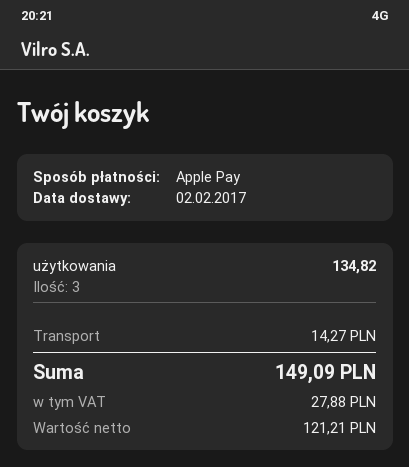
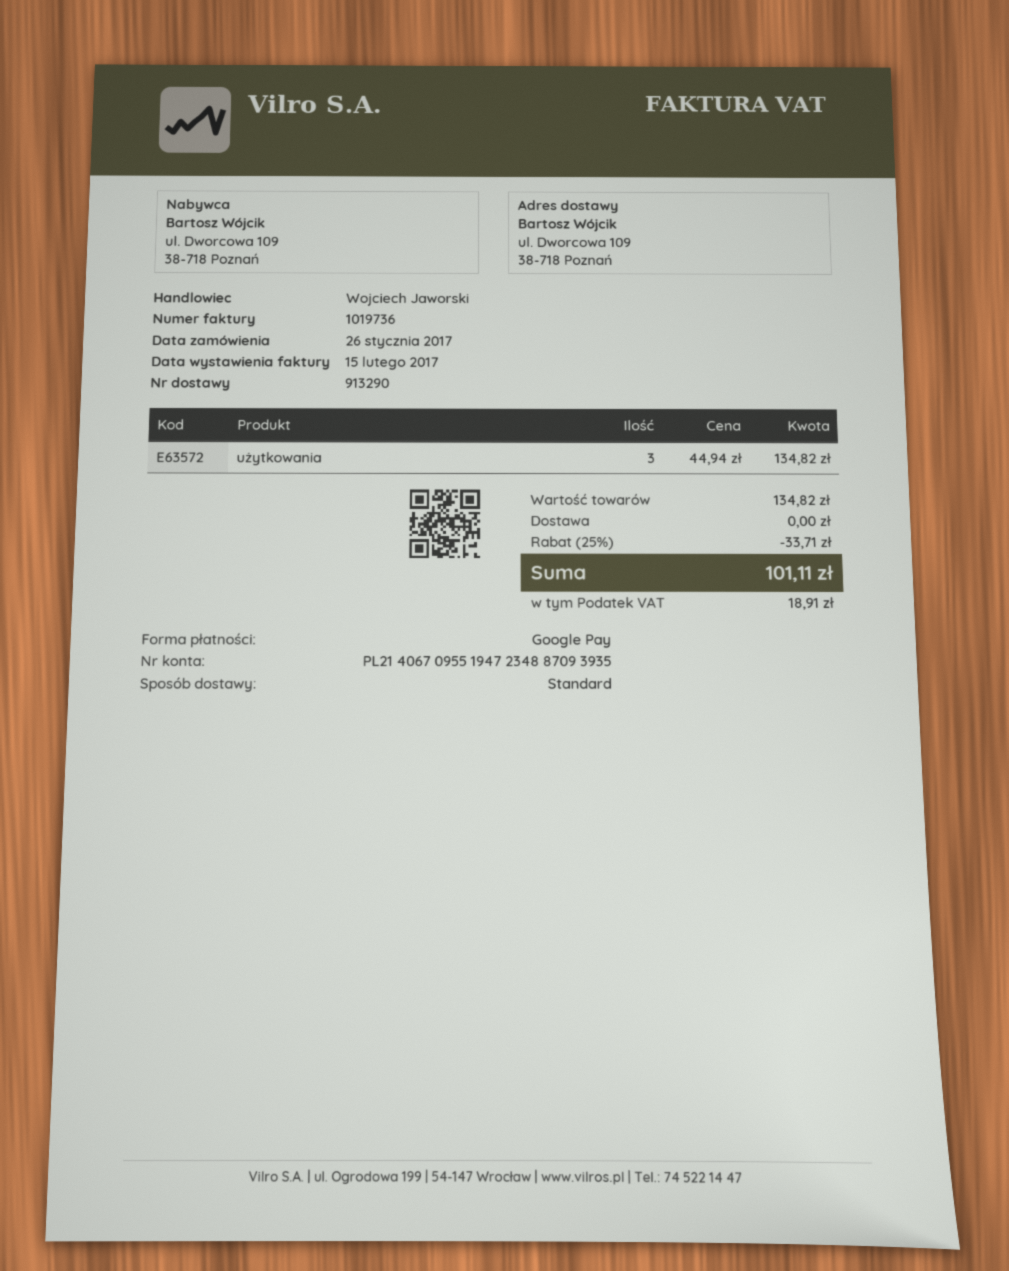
payment method: Apple Pay -> Google Pay
discount: none -> 25% = 33.71
shipping: 14.27 -> 0.00
tax: 27.88 -> 18.91
total: 149.09 -> 101.11

